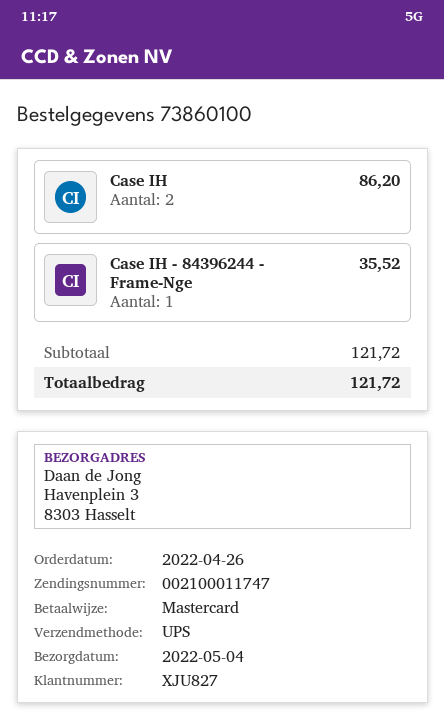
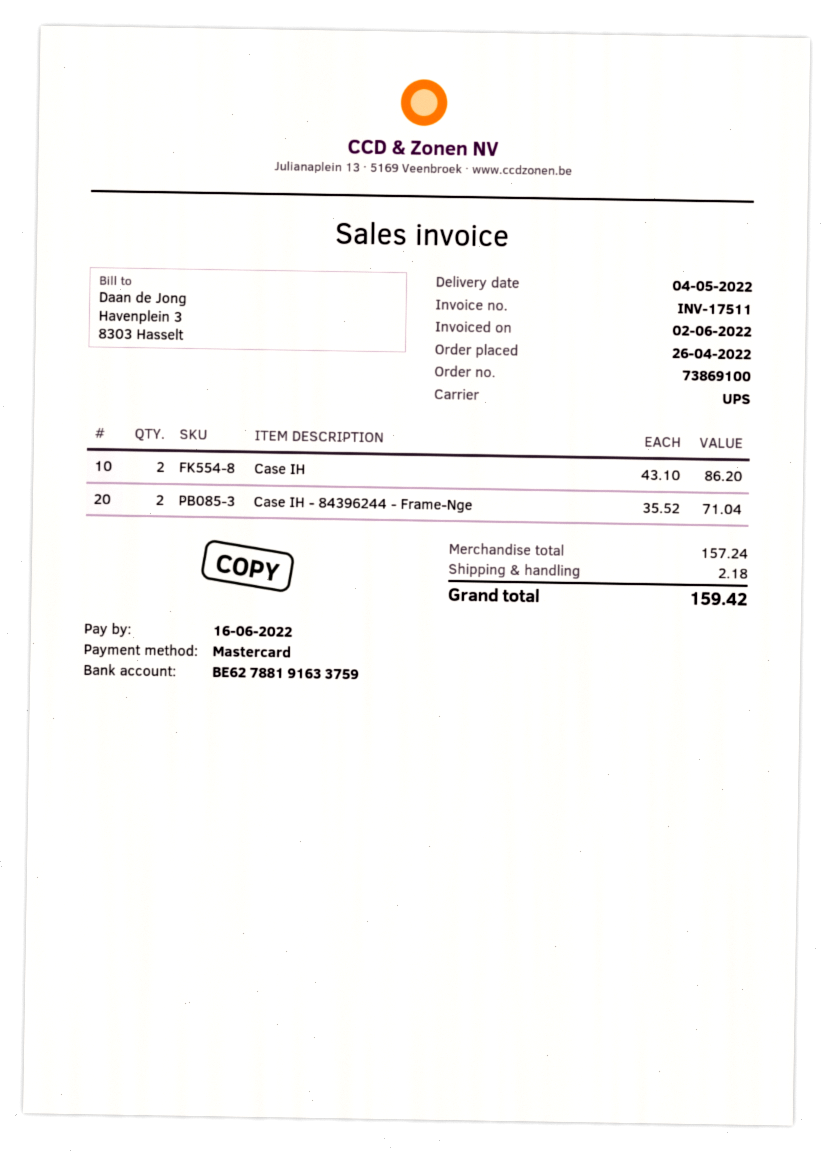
order number: 73860100 -> 73869100
Case IH - 84396244 - Frame-Nge: 1 for 35.52 -> 2 for 71.04
subtotal: 121.72 -> 157.24
shipping: none -> 2.18
total: 121.72 -> 159.42

